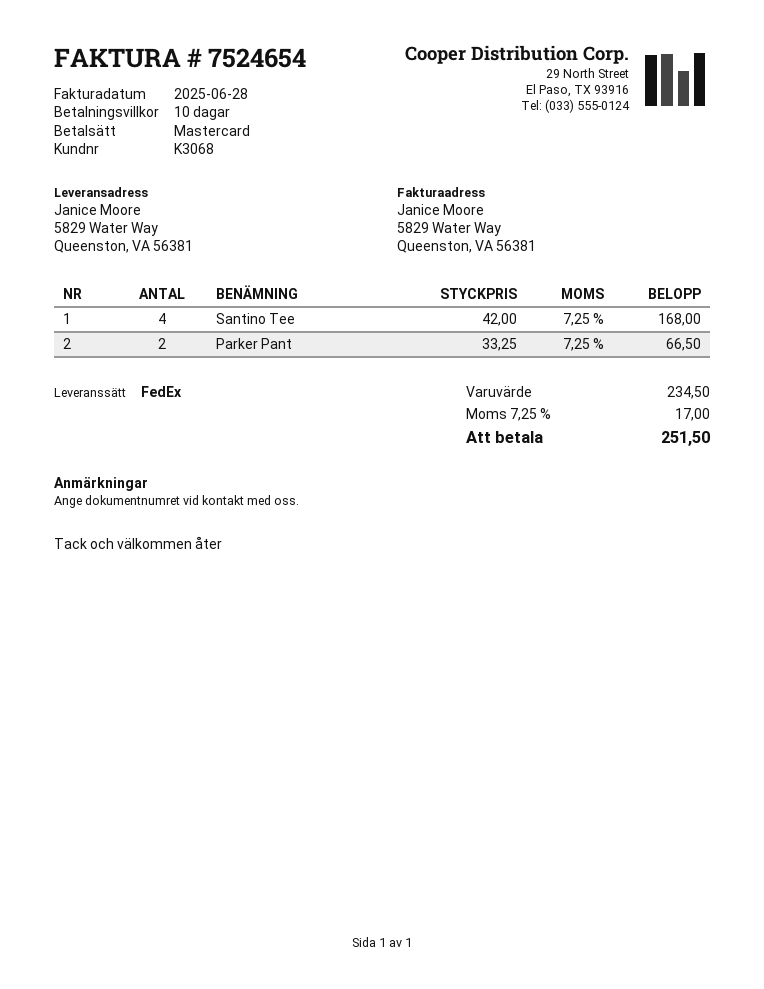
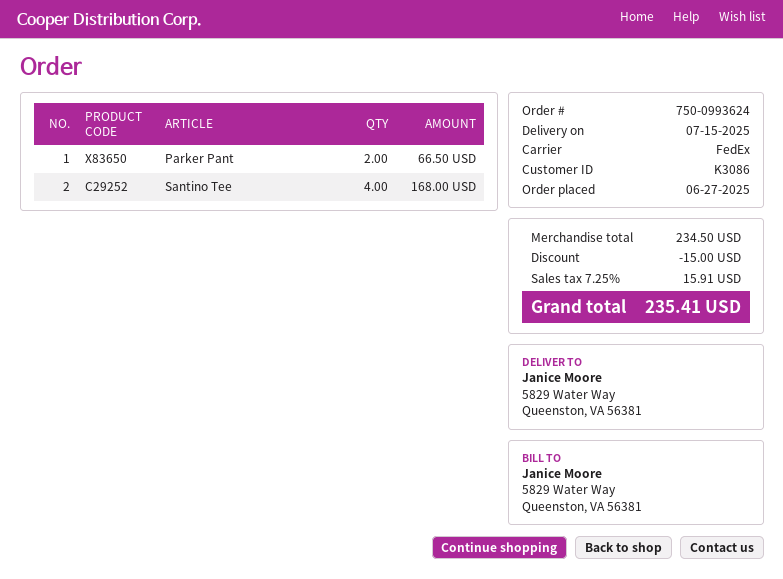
customer number: K3068 -> K3086
discount: none -> 15.00
tax: 7.25% = 17.00 -> 7.25% = 15.91
total: 251.50 -> 235.41

